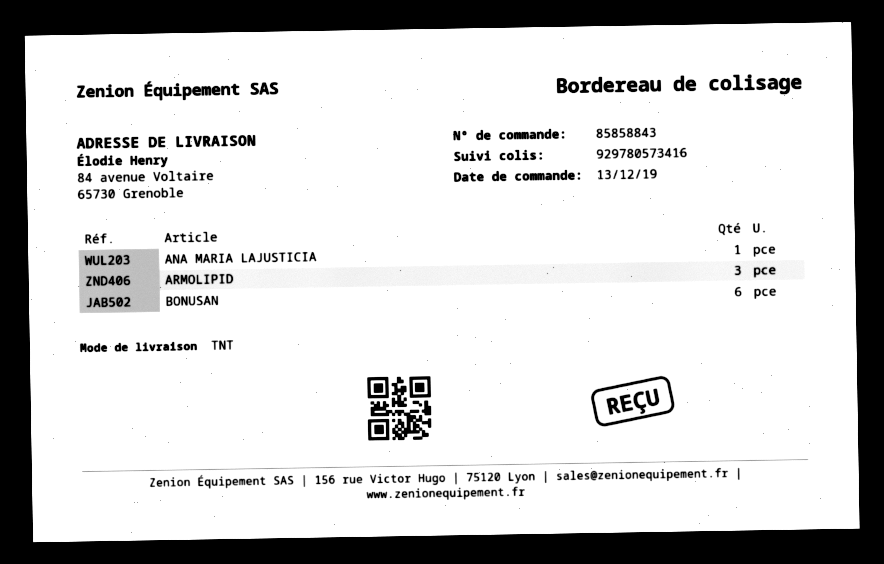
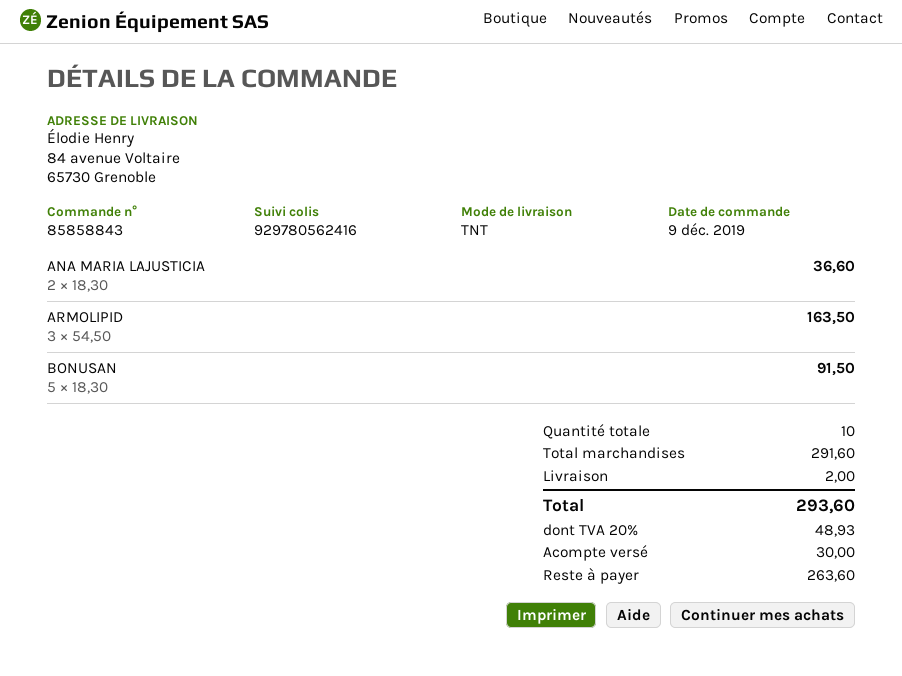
order date: 2019-12-13 -> 2019-12-09
tracking number: 929780573416 -> 929780562416
ANA MARIA LAJUSTICIA: 1 -> 2
BONUSAN: 6 -> 5

